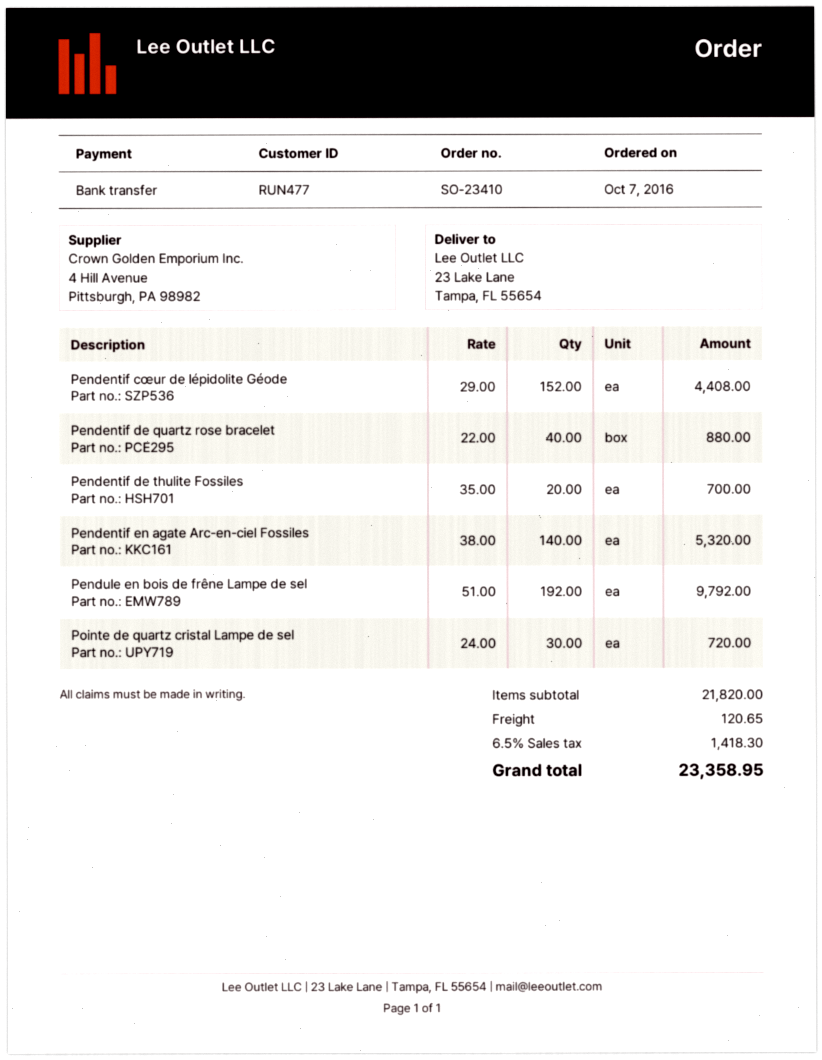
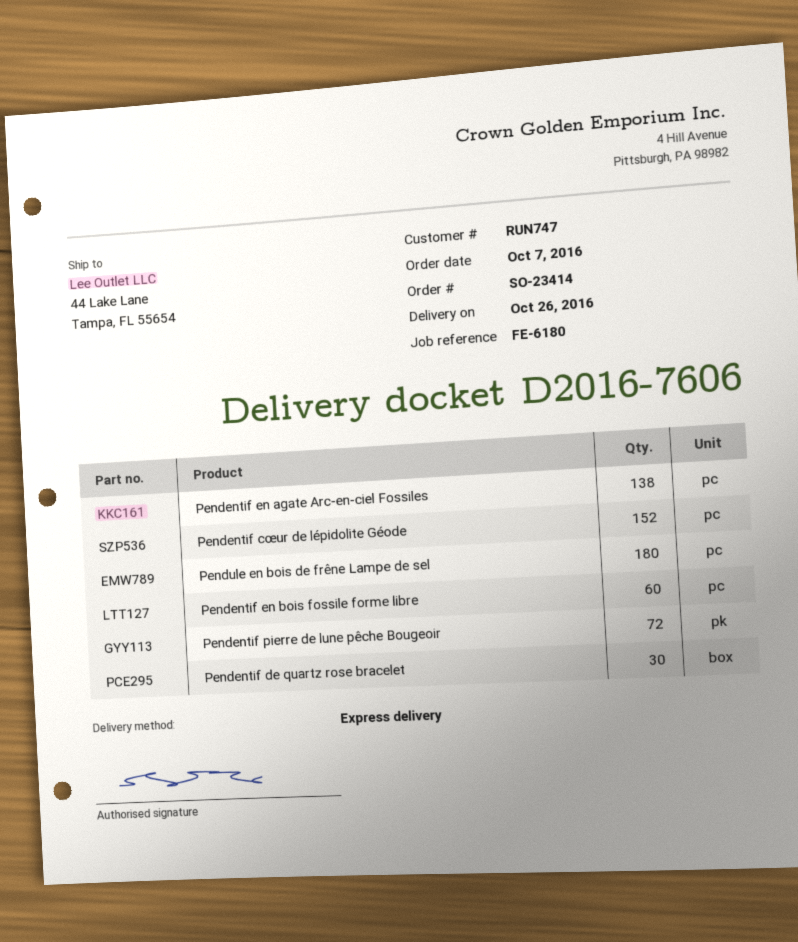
order number: SO-23410 -> SO-23414
customer number: RUN477 -> RUN747
ship to: 23 Lake Lane, Tampa, FL 55654 -> 44 Lake Lane, Tampa, FL 55654
Pendentif de quartz rose bracelet: 40 -> 30
Pendentif de thulite Fossiles: 20 -> none
Pendentif en agate Arc-en-ciel Fossiles: 140 -> 138
Pendule en bois de frêne Lampe de sel: 192 -> 180
Pointe de quartz cristal Lampe de sel: 30 -> none
Pendentif en bois fossile forme libre: none -> 60
Pendentif pierre de lune pêche Bougeoir: none -> 72

